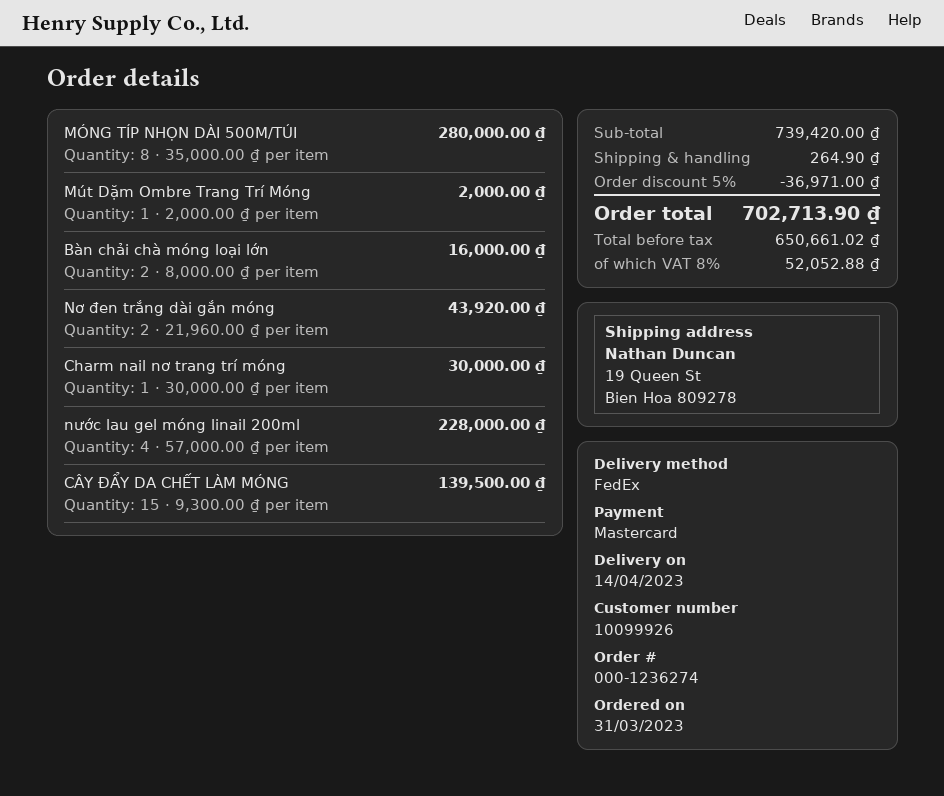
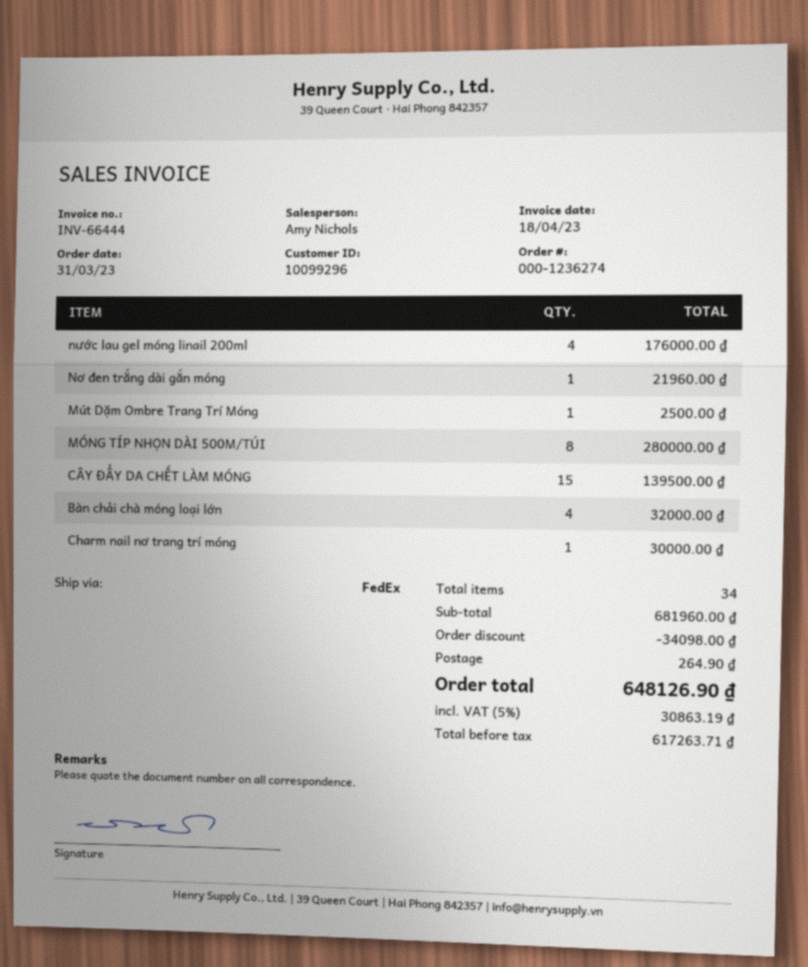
customer number: 10099926 -> 10099296
Mút Dặm Ombre Trang Trí Móng: 1 for 2000.00 -> 1 for 2500.00
Bàn chải chà móng loại lớn: 2 for 16000.00 -> 4 for 32000.00
Nơ đen trắng dài gắn móng: 2 for 43920.00 -> 1 for 21960.00
nước lau gel móng linail 200ml: 4 for 228000.00 -> 4 for 176000.00
subtotal: 739420.00 -> 681960.00
discount: 36971.00 -> 34098.00
net: 650661.02 -> 617263.71
tax: 8% = 52052.88 -> 5% = 30863.19
total: 702713.90 -> 648126.90

